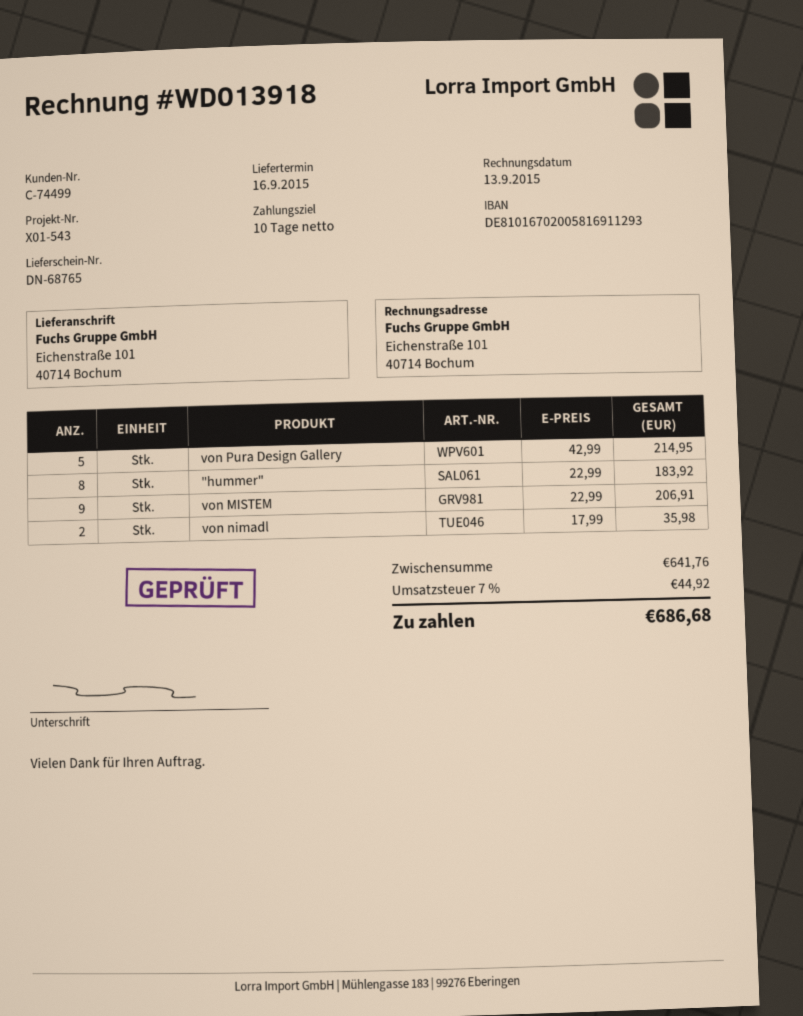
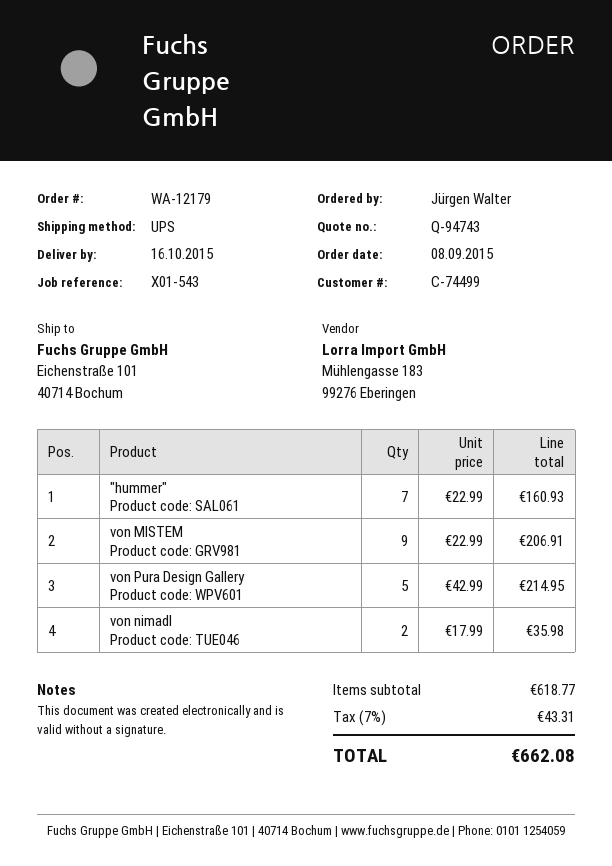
delivery date: 2015-09-16 -> 2015-10-16
"hummer": 8 x 22.99 = 183.92 -> 7 x 22.99 = 160.93
subtotal: 641.76 -> 618.77
tax: 7% = 44.92 -> 7% = 43.31
total: 686.68 -> 662.08

